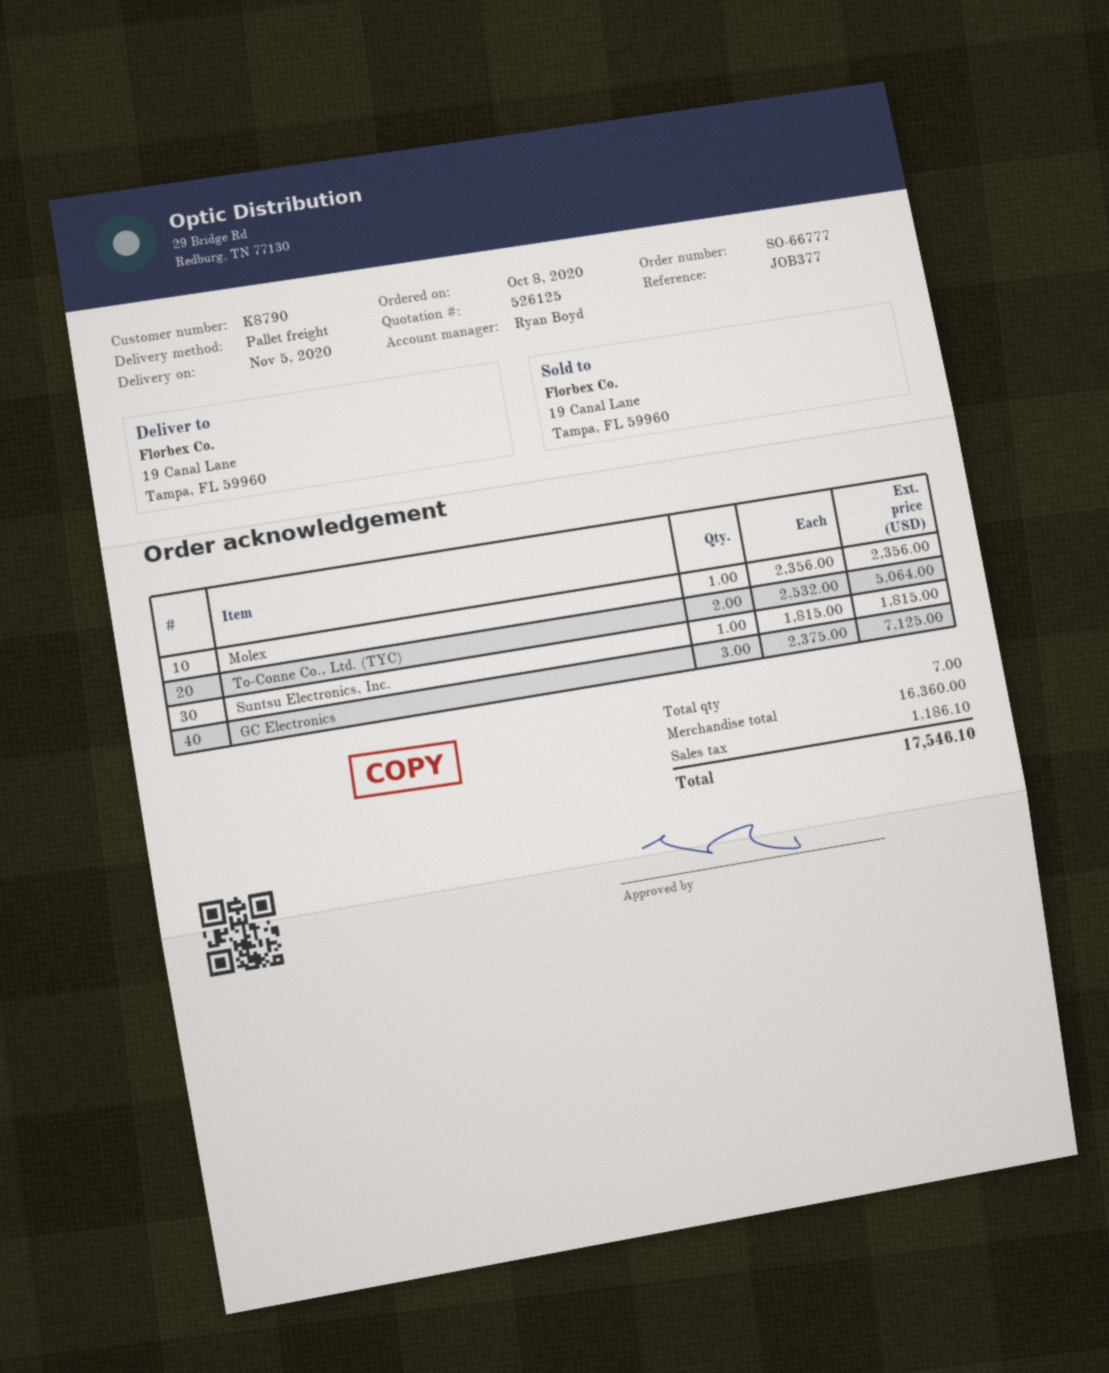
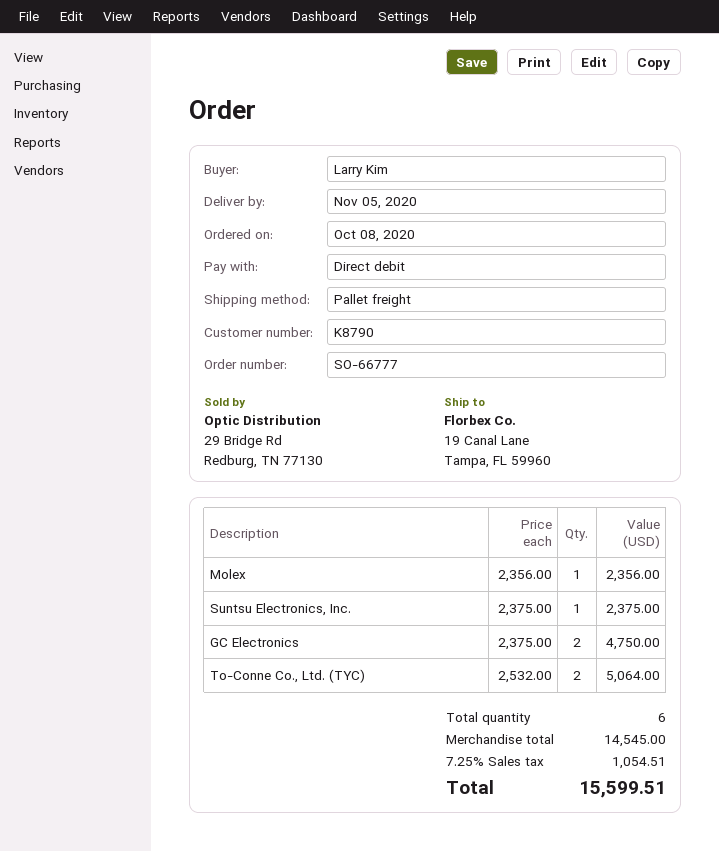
Suntsu Electronics, Inc.: 1 x 1815.00 = 1815.00 -> 1 x 2375.00 = 2375.00
GC Electronics: 3 x 2375.00 = 7125.00 -> 2 x 2375.00 = 4750.00
total quantity: 7 -> 6
subtotal: 16360.00 -> 14545.00
tax: 1186.10 -> 1054.51
total: 17546.10 -> 15599.51

